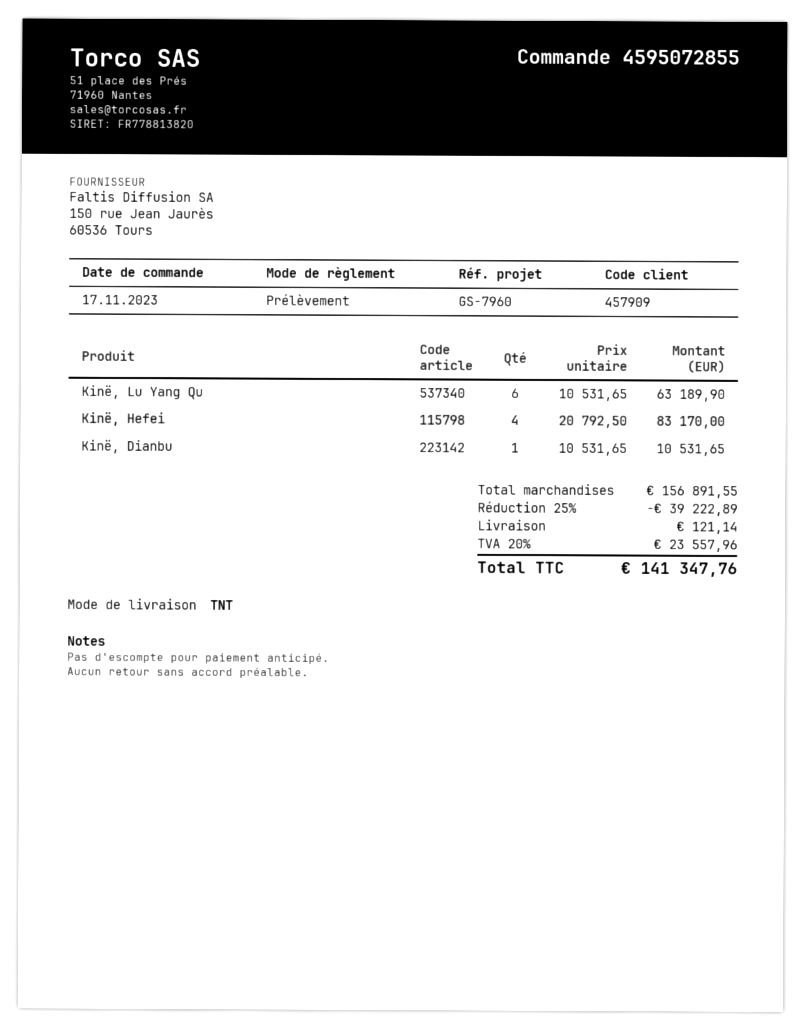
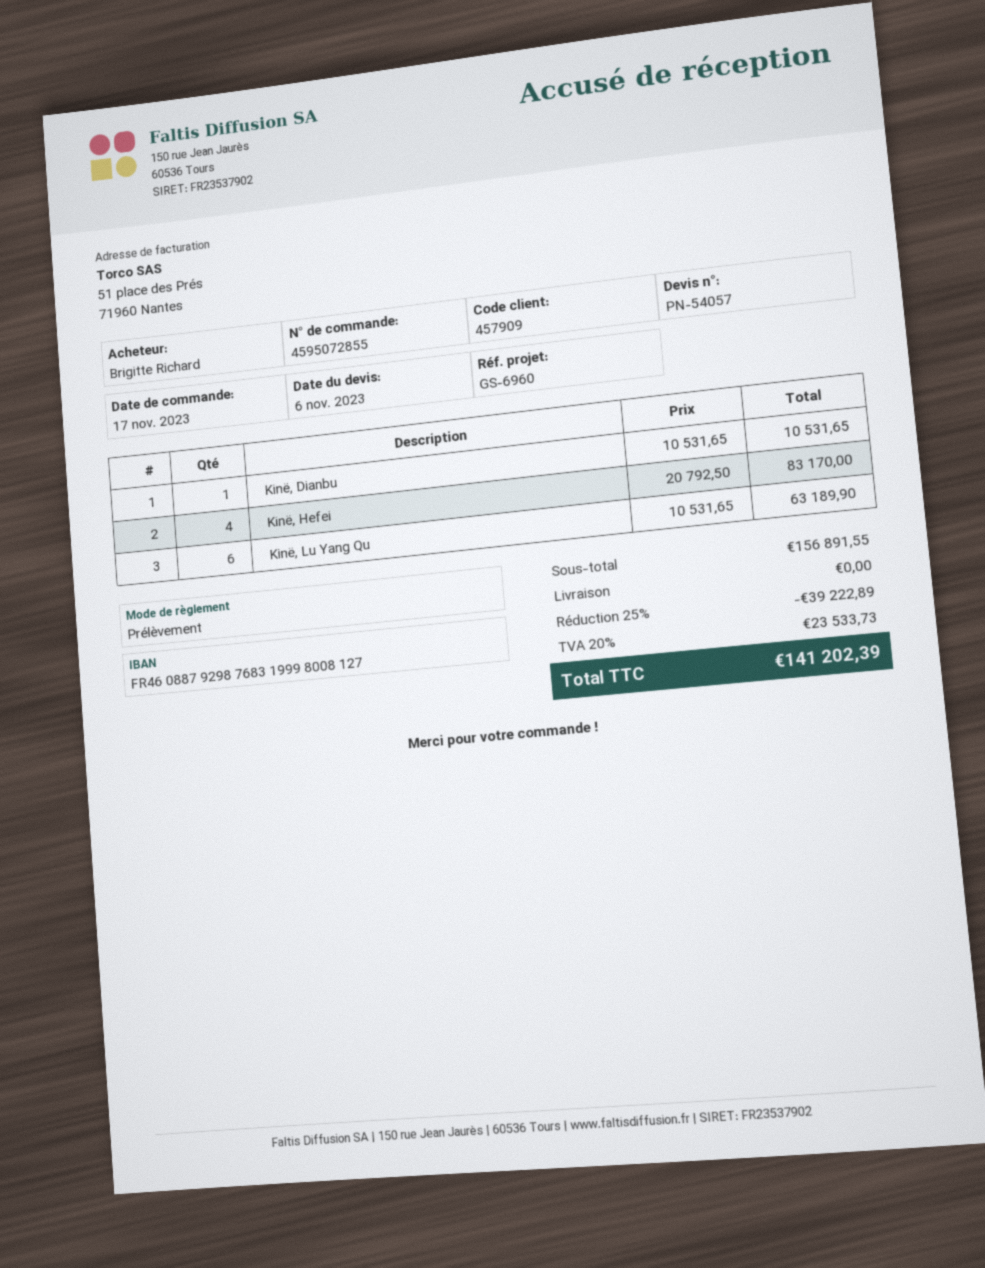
reference: GS-7960 -> GS-6960
shipping: 121.14 -> 0.00
tax: 20% = 23557.96 -> 20% = 23533.73
total: 141347.76 -> 141202.39

